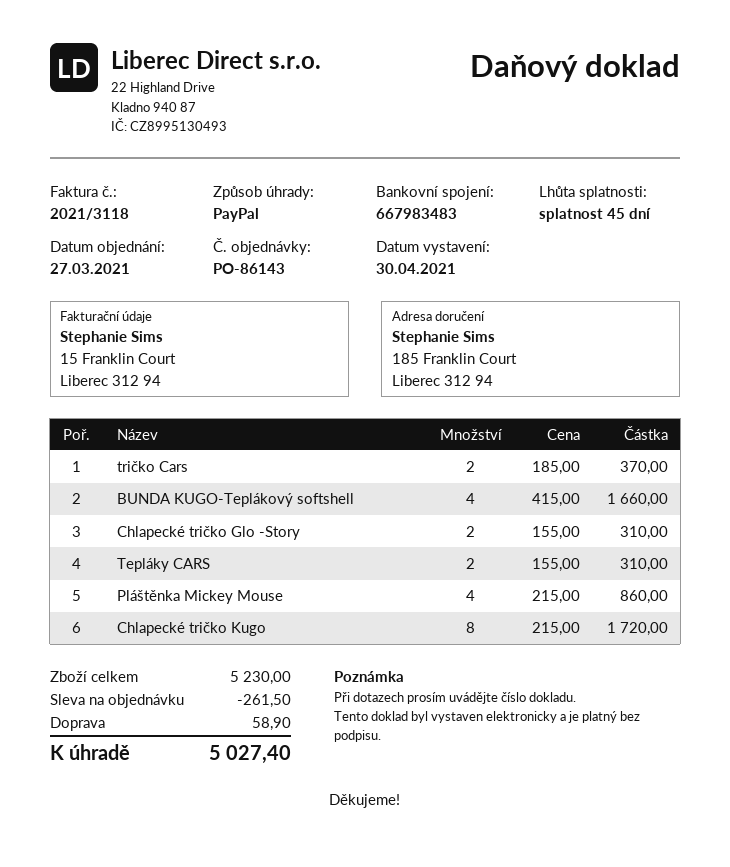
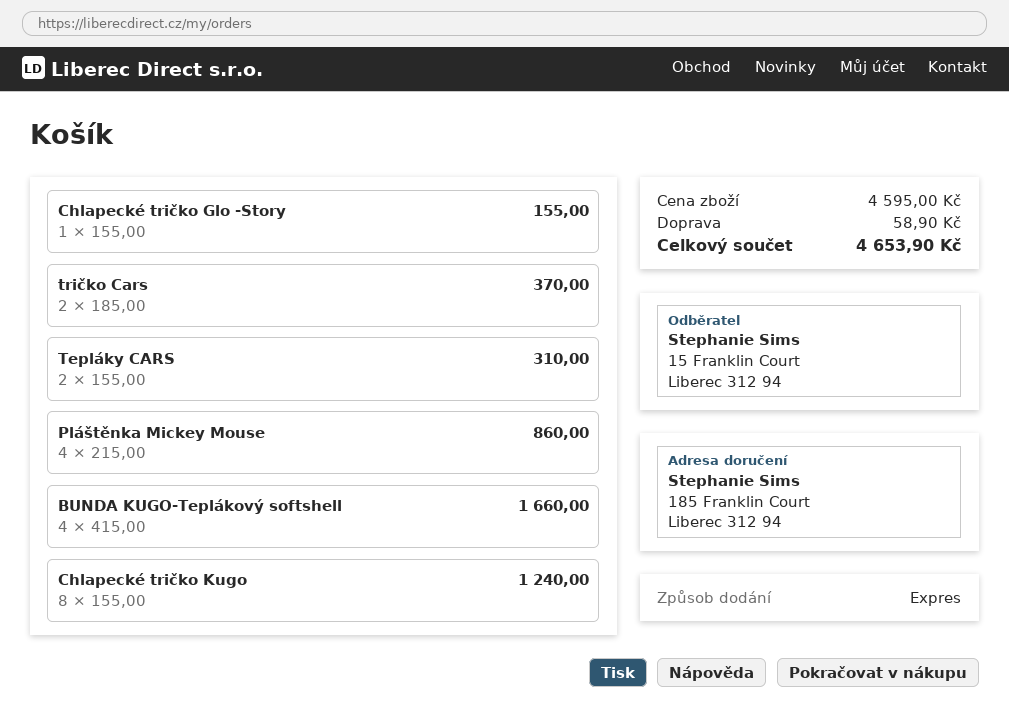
Chlapecké tričko Glo -Story: 2 x 155.00 = 310.00 -> 1 x 155.00 = 155.00
Chlapecké tričko Kugo: 8 x 215.00 = 1720.00 -> 8 x 155.00 = 1240.00
subtotal: 5230.00 -> 4595.00
discount: 261.50 -> none
total: 5027.40 -> 4653.90

